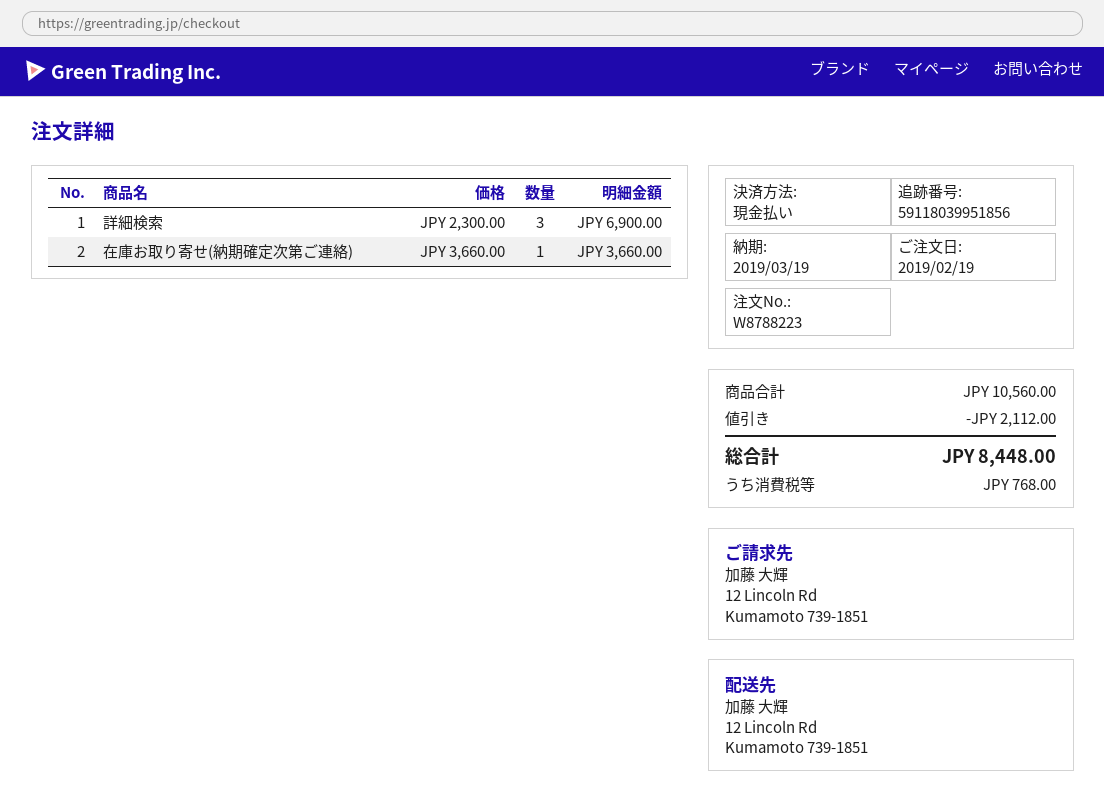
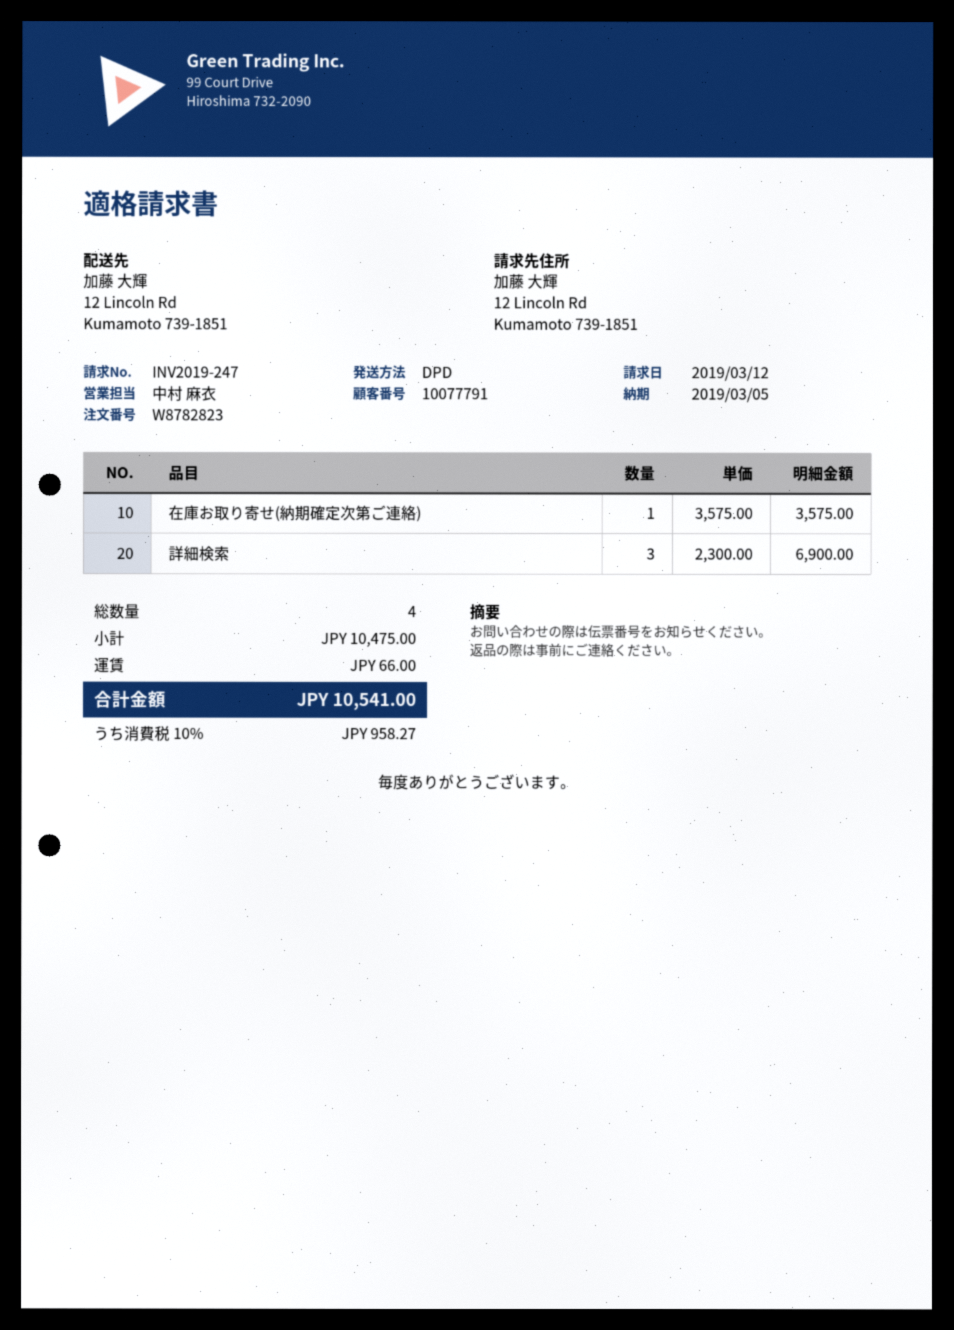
order number: W8788223 -> W8782823
delivery date: 2019-03-19 -> 2019-03-05
在庫お取り寄せ(納期確定次第ご連絡): 1 x 3660.00 = 3660.00 -> 1 x 3575.00 = 3575.00
subtotal: 10560.00 -> 10475.00
discount: 2112.00 -> none
shipping: none -> 66.00
tax: 768.00 -> 958.27
total: 8448.00 -> 10541.00

